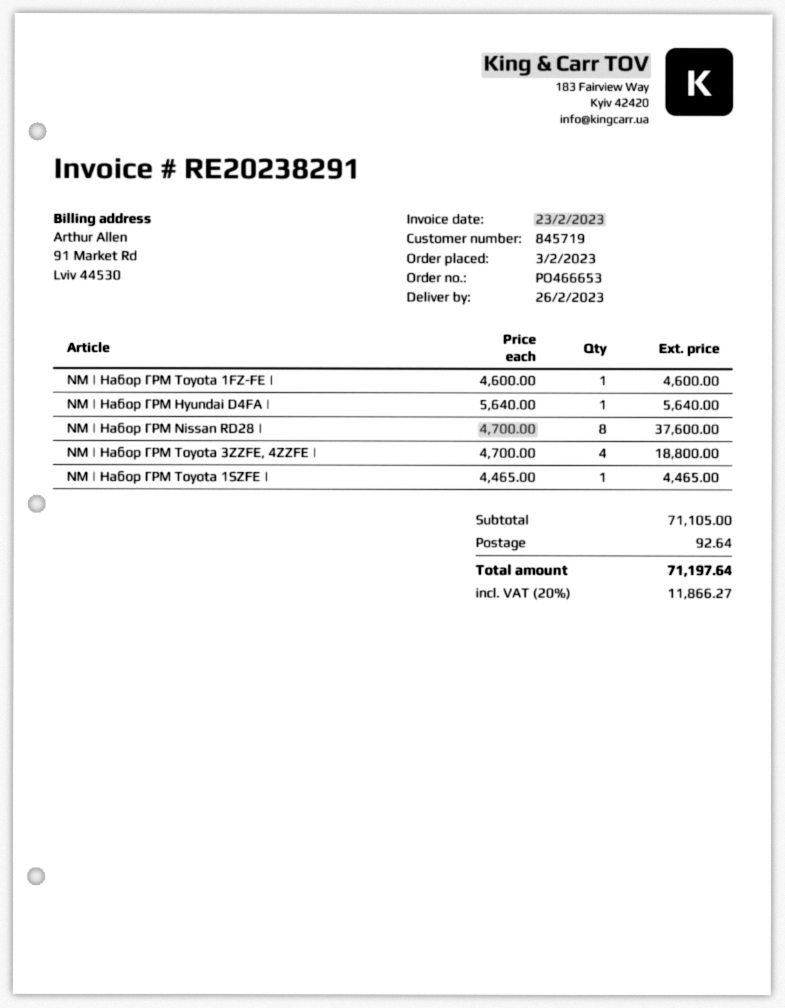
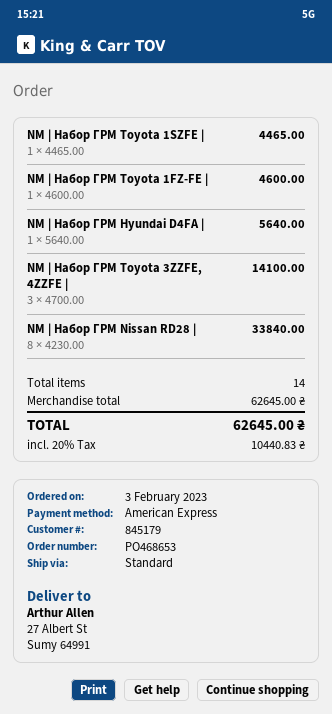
order number: PO466653 -> PO468653
customer number: 845719 -> 845179
NM | Набор ГРМ Nissan RD28 |: 8 x 4700.00 = 37600.00 -> 8 x 4230.00 = 33840.00
NM | Набор ГРМ Toyota 3ZZFE, 4ZZFE |: 4 x 4700.00 = 18800.00 -> 3 x 4700.00 = 14100.00
subtotal: 71105.00 -> 62645.00
shipping: 92.64 -> none
tax: 20% = 11866.27 -> 20% = 10440.83
total: 71197.64 -> 62645.00

